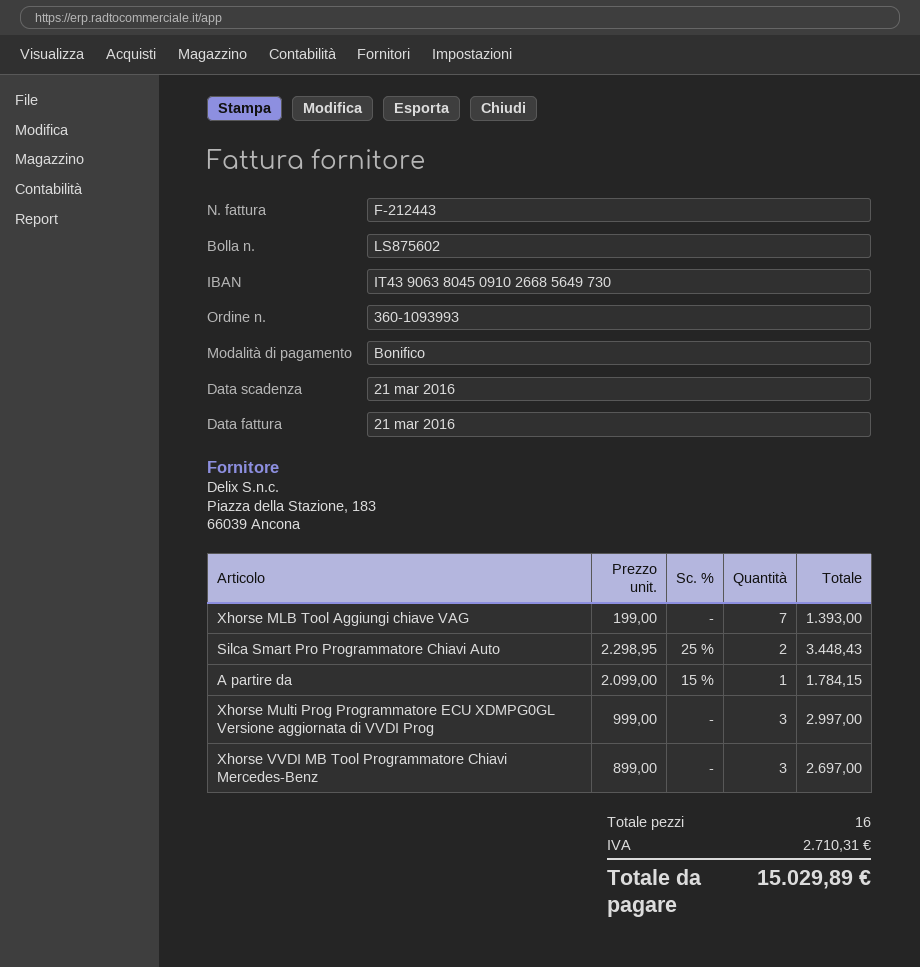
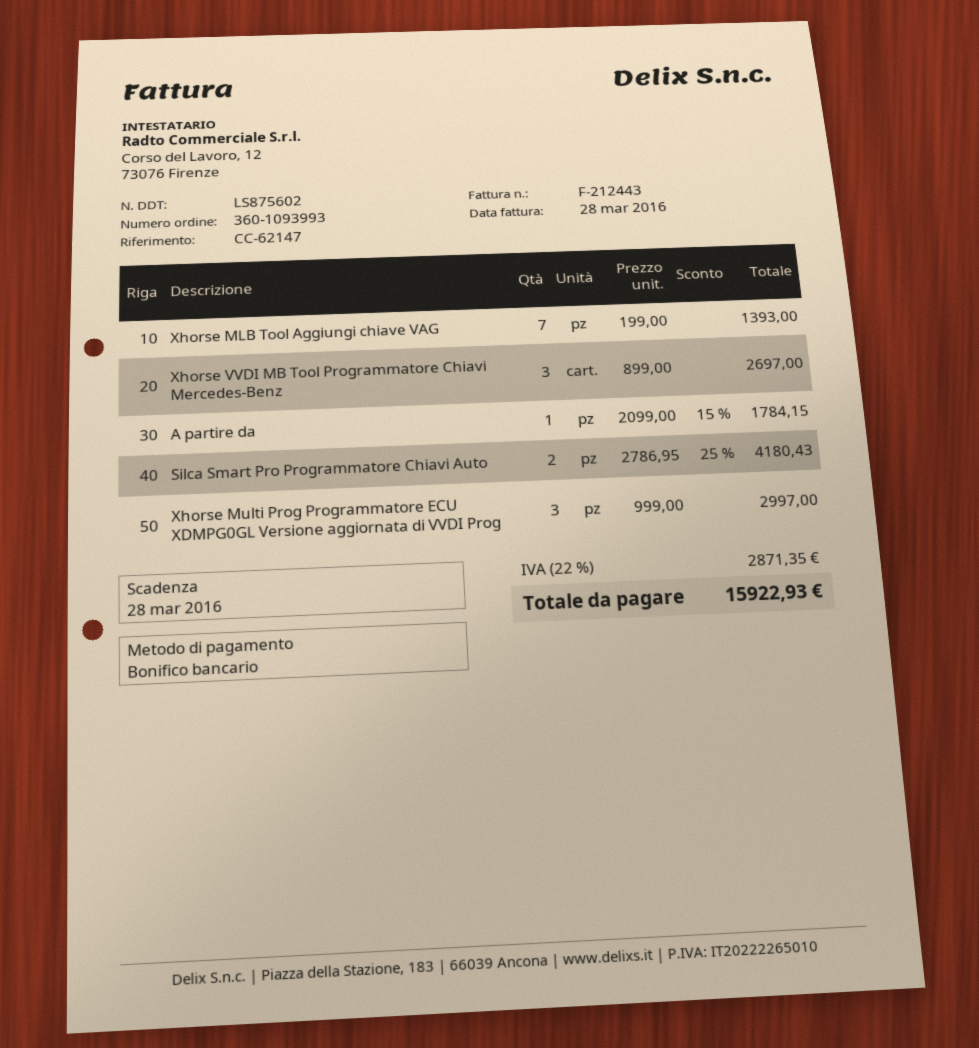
invoice date: 2016-03-21 -> 2016-03-28
due date: 2016-03-21 -> 2016-03-28
Silca Smart Pro Programmatore Chiavi Auto: 2 x 2298.95 - 25% = 3448.43 -> 2 x 2786.95 - 25% = 4180.43
tax: 2710.31 -> 2871.35
total: 15029.89 -> 15922.93

